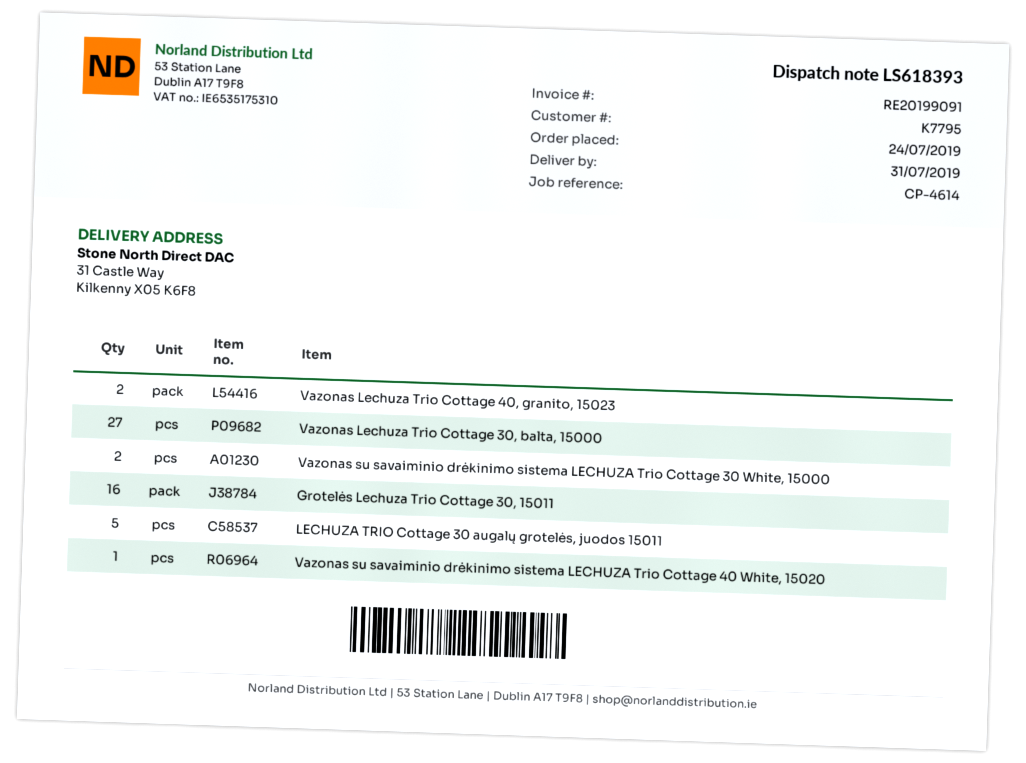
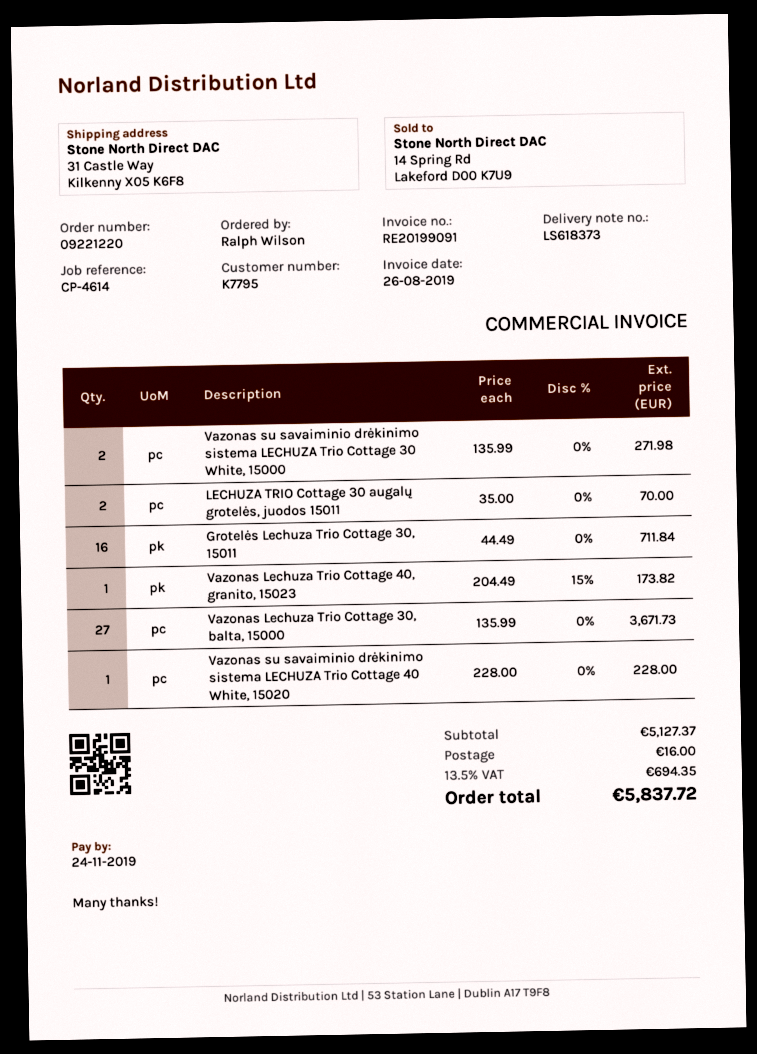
delivery note number: LS618393 -> LS618373
Vazonas Lechuza Trio Cottage 40, granito, 15023: 2 -> 1
LECHUZA TRIO Cottage 30 augalų grotelės, juodos 15011: 5 -> 2

